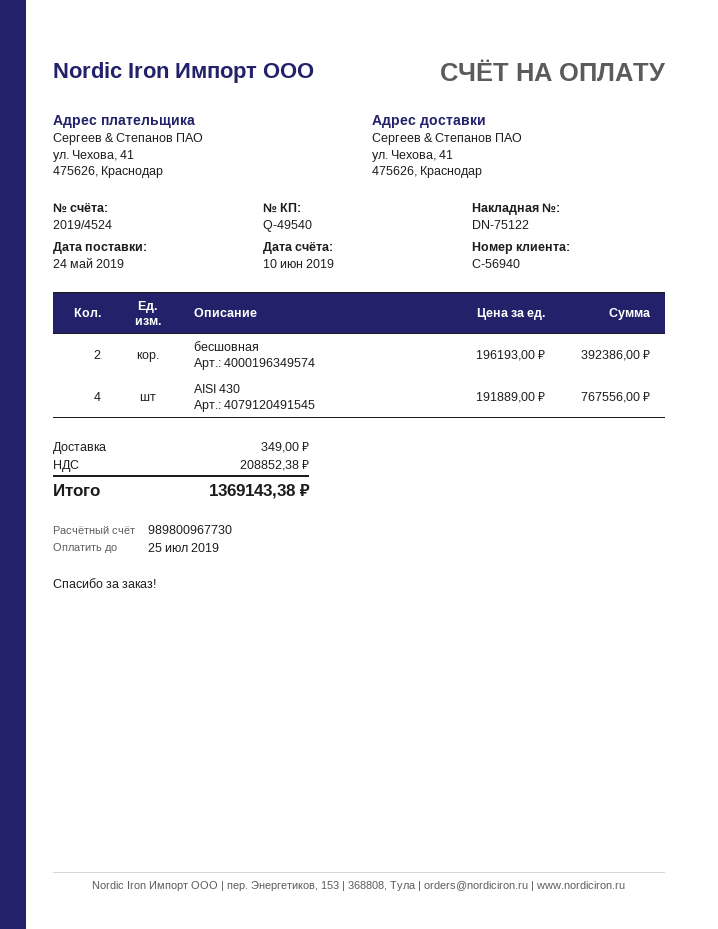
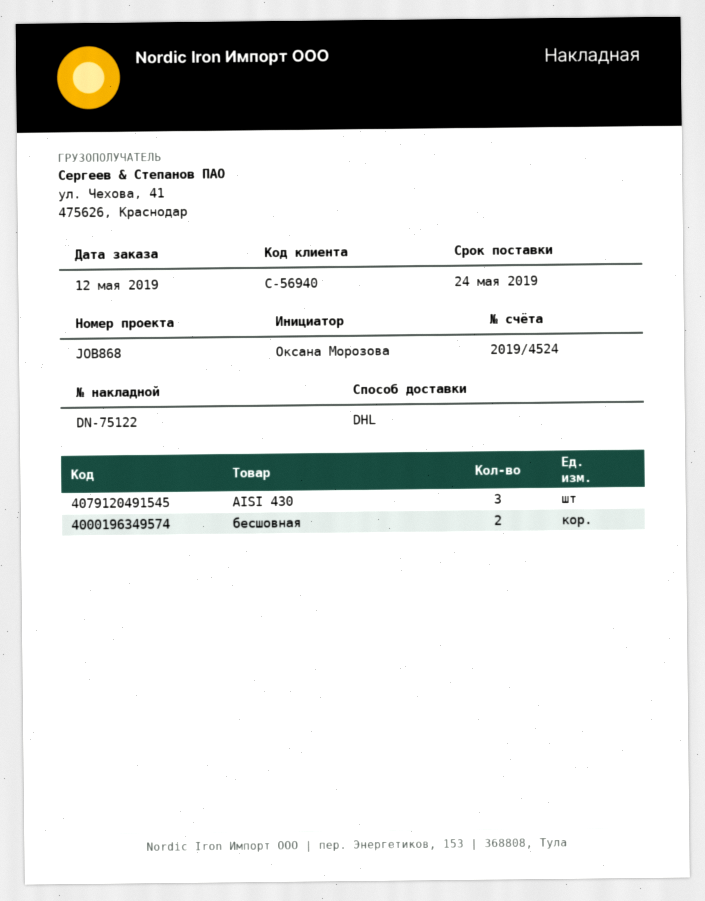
AISI 430: 4 -> 3

